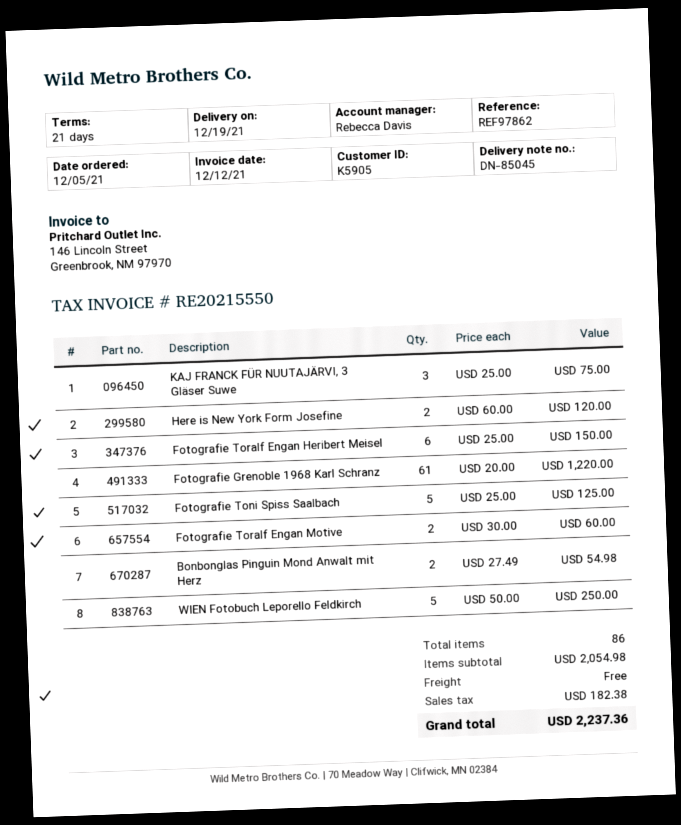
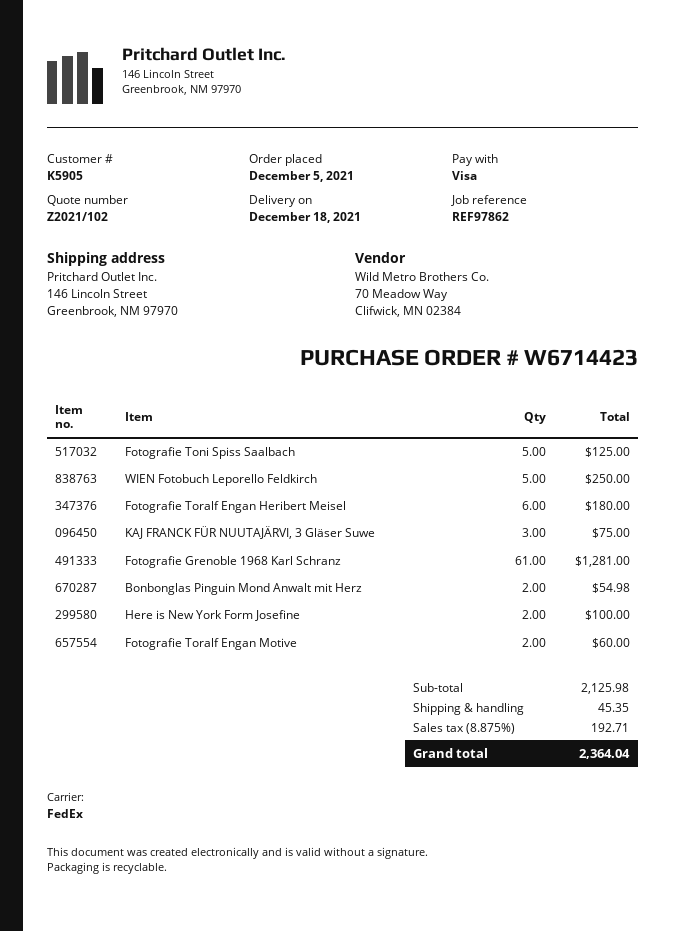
delivery date: 2021-12-19 -> 2021-12-18
Here is New York Form Josefine: 2 for 120.00 -> 2 for 100.00
Fotografie Toralf Engan Heribert Meisel: 6 for 150.00 -> 6 for 180.00
Fotografie Grenoble 1968 Karl Schranz: 61 for 1220.00 -> 61 for 1281.00
subtotal: 2054.98 -> 2125.98
shipping: 0.00 -> 45.35
tax: 182.38 -> 192.71
total: 2237.36 -> 2364.04

